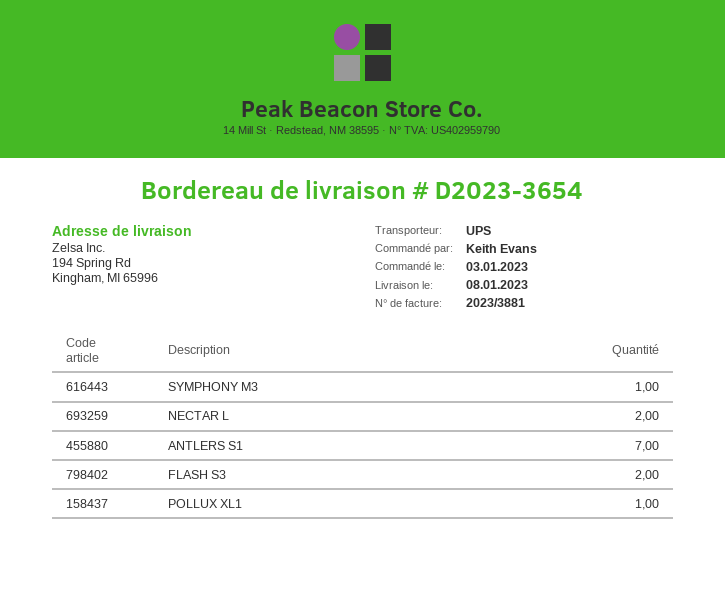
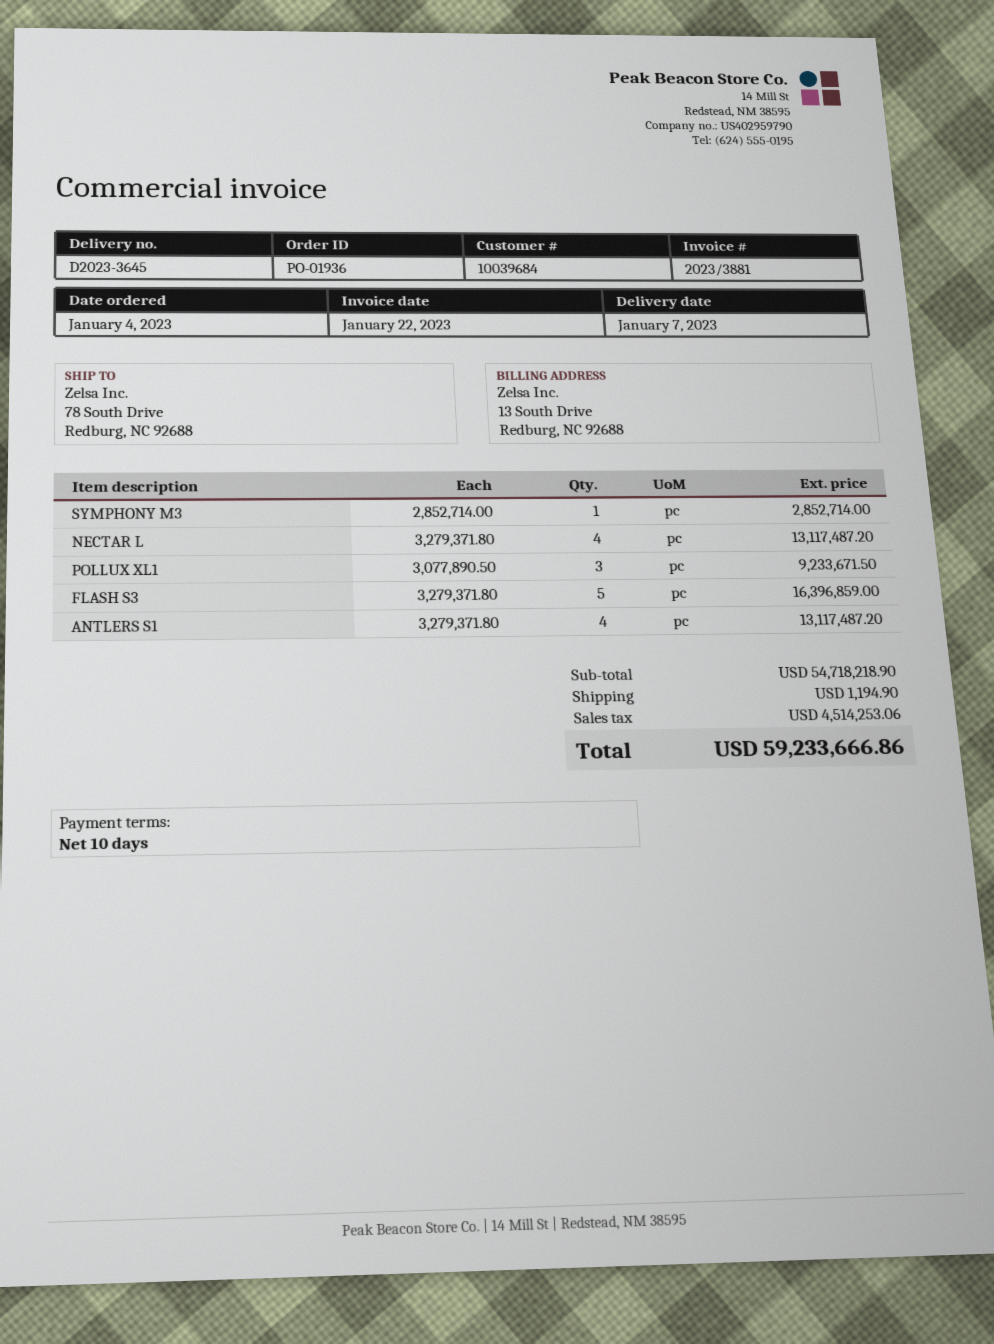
order date: 2023-01-03 -> 2023-01-04
delivery note number: D2023-3654 -> D2023-3645
delivery date: 2023-01-08 -> 2023-01-07
ship to: 194 Spring Rd, Kingham, MI 65996 -> 78 South Drive, Redburg, NC 92688
NECTAR L: 2 -> 4
ANTLERS S1: 7 -> 4
FLASH S3: 2 -> 5
POLLUX XL1: 1 -> 3

